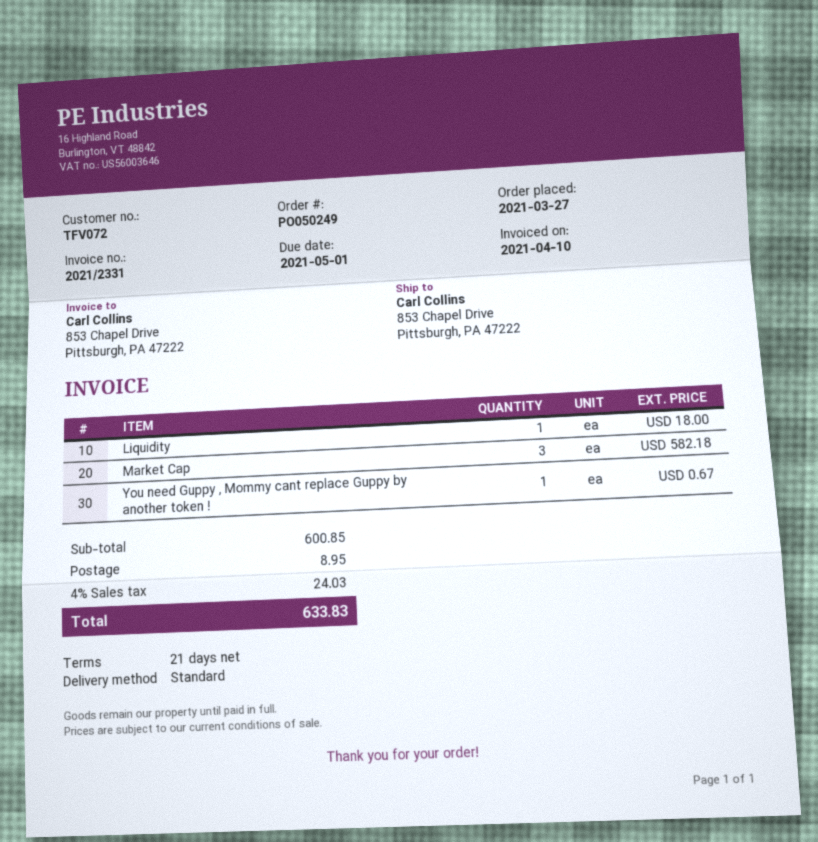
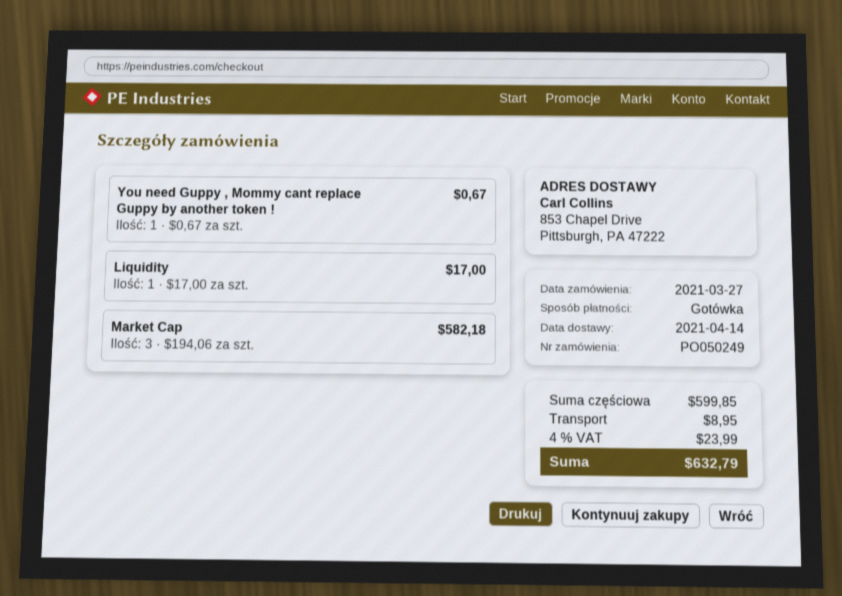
Liquidity: 1 for 18.00 -> 1 for 17.00
subtotal: 600.85 -> 599.85
tax: 4% = 24.03 -> 4% = 23.99
total: 633.83 -> 632.79

